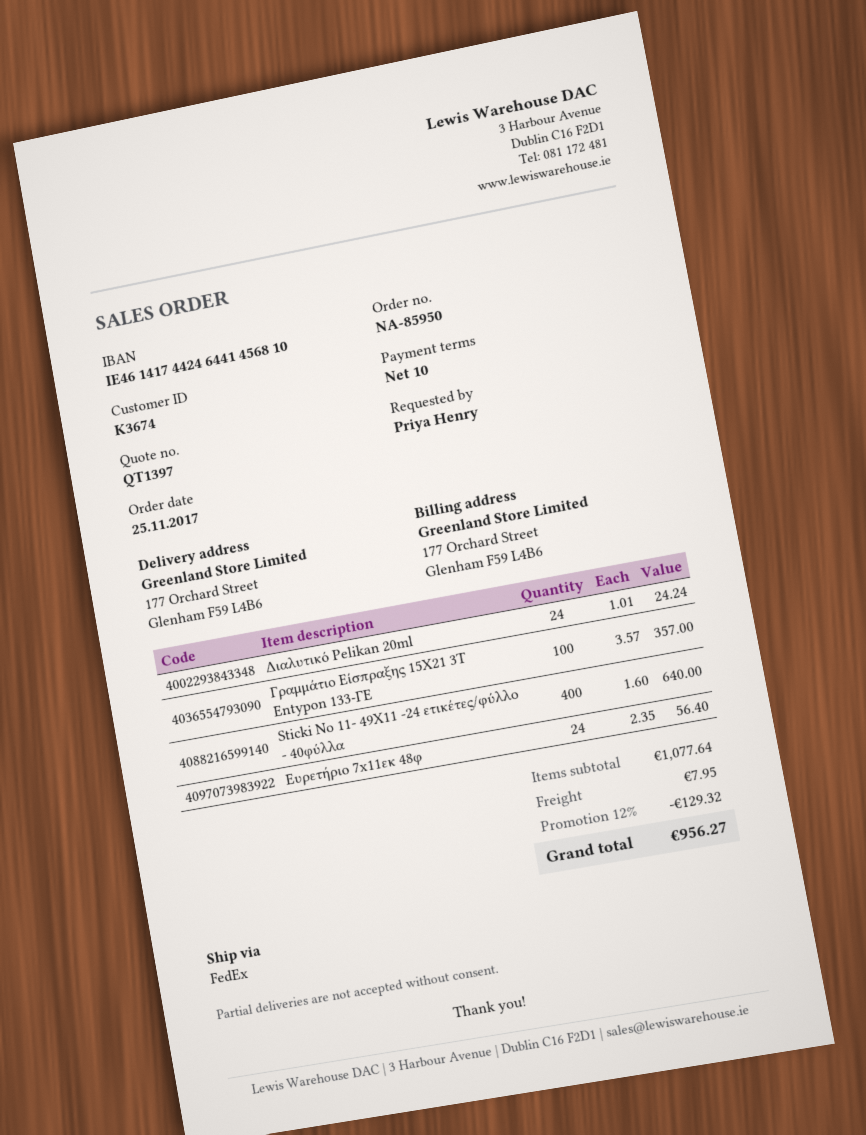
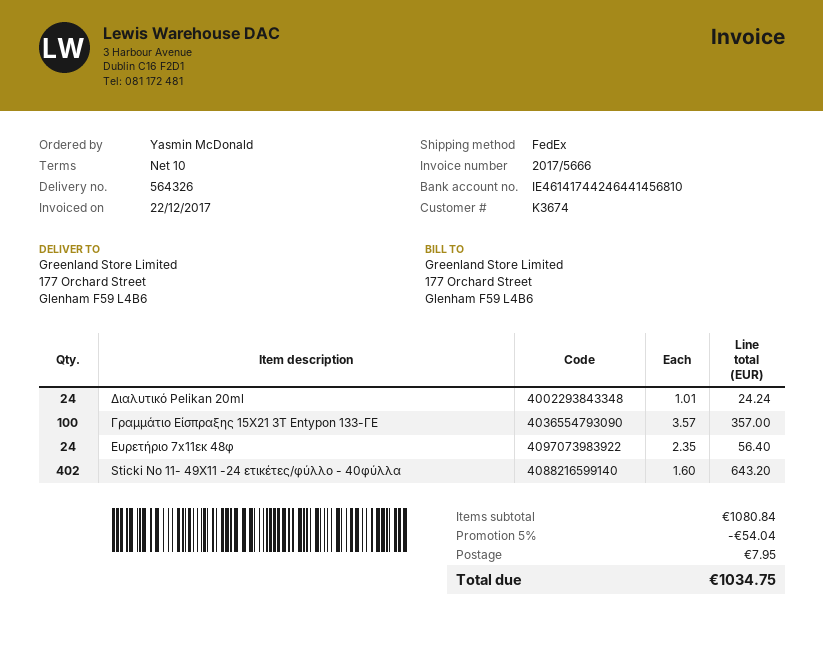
ordered by: Priya Henry -> Yasmin McDonald
Sticki Νο 11- 49Χ11 -24 ετικέτες/φύλλο - 40φύλλα: 400 x 1.60 = 640.00 -> 402 x 1.60 = 643.20
subtotal: 1077.64 -> 1080.84
discount: 12% = 129.32 -> 5% = 54.04
total: 956.27 -> 1034.75

